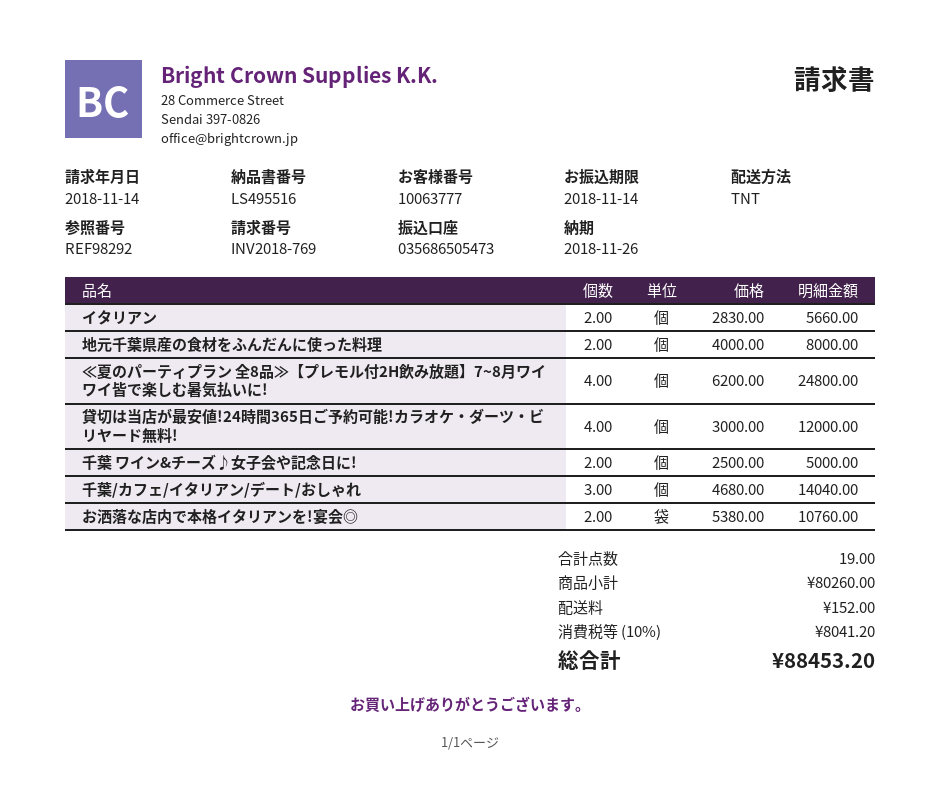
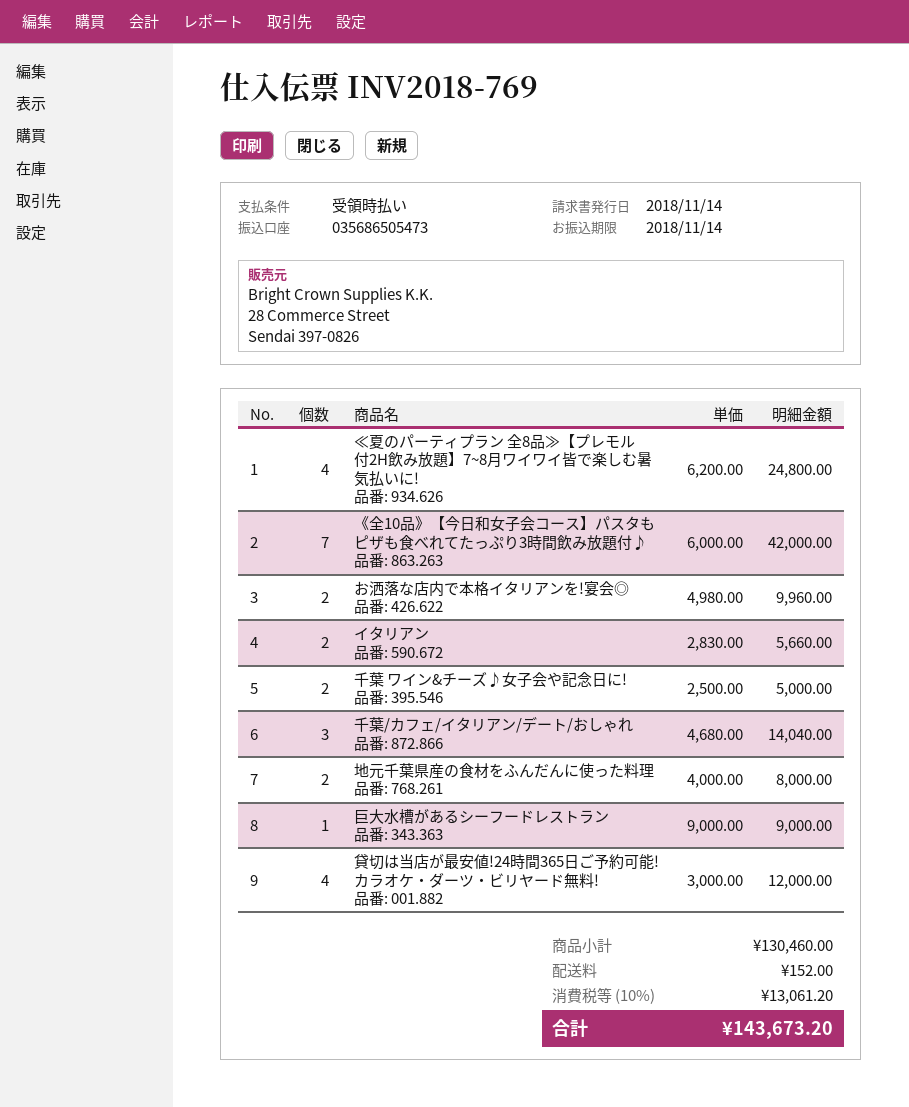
お洒落な店内で本格イタリアンを!宴会◎: 2 x 5380.00 = 10760.00 -> 2 x 4980.00 = 9960.00
《全10品》【今日和女子会コース】パスタもピザも食べれてたっぷり3時間飲み放題付♪: none -> 7 x 6000.00 = 42000.00
巨大水槽があるシーフードレストラン: none -> 1 x 9000.00 = 9000.00
subtotal: 80260.00 -> 130460.00
tax: 10% = 8041.20 -> 10% = 13061.20
total: 88453.20 -> 143673.20

